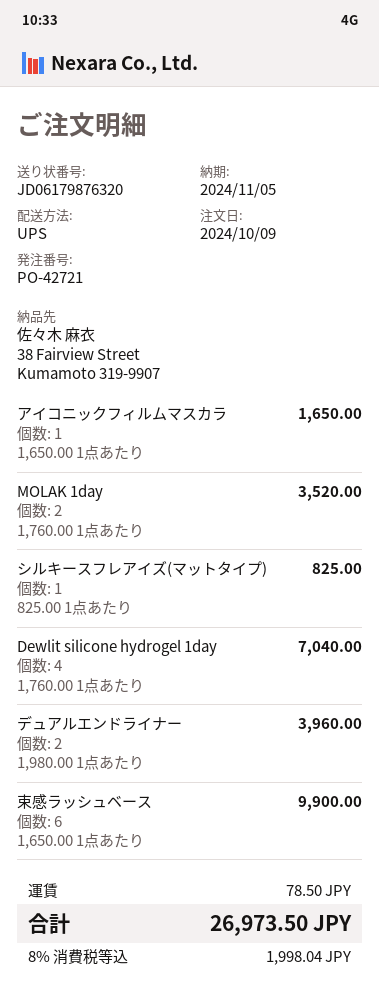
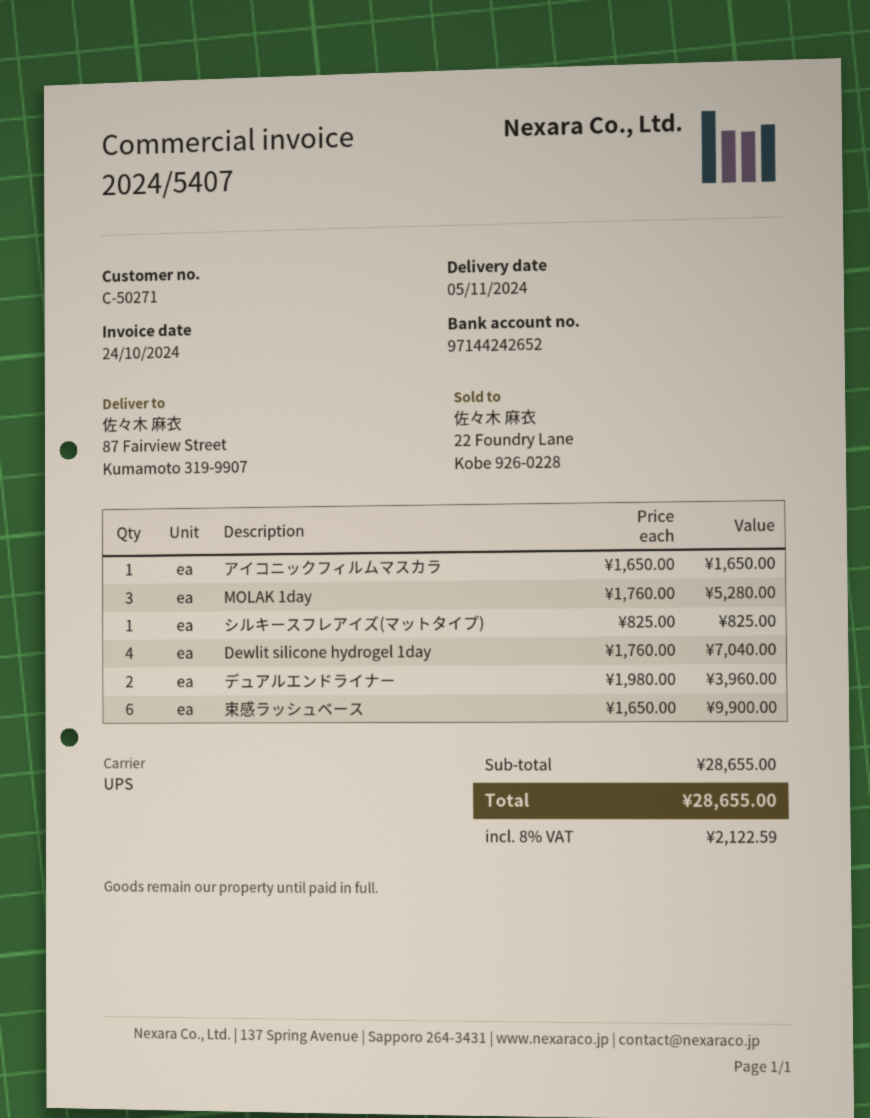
ship to: 38 Fairview Street, Kumamoto 319-9907 -> 87 Fairview Street, Kumamoto 319-9907
MOLAK 1day: 2 x 1760.00 = 3520.00 -> 3 x 1760.00 = 5280.00
shipping: 78.50 -> none
tax: 8% = 1998.04 -> 8% = 2122.59
total: 26973.50 -> 28655.00

